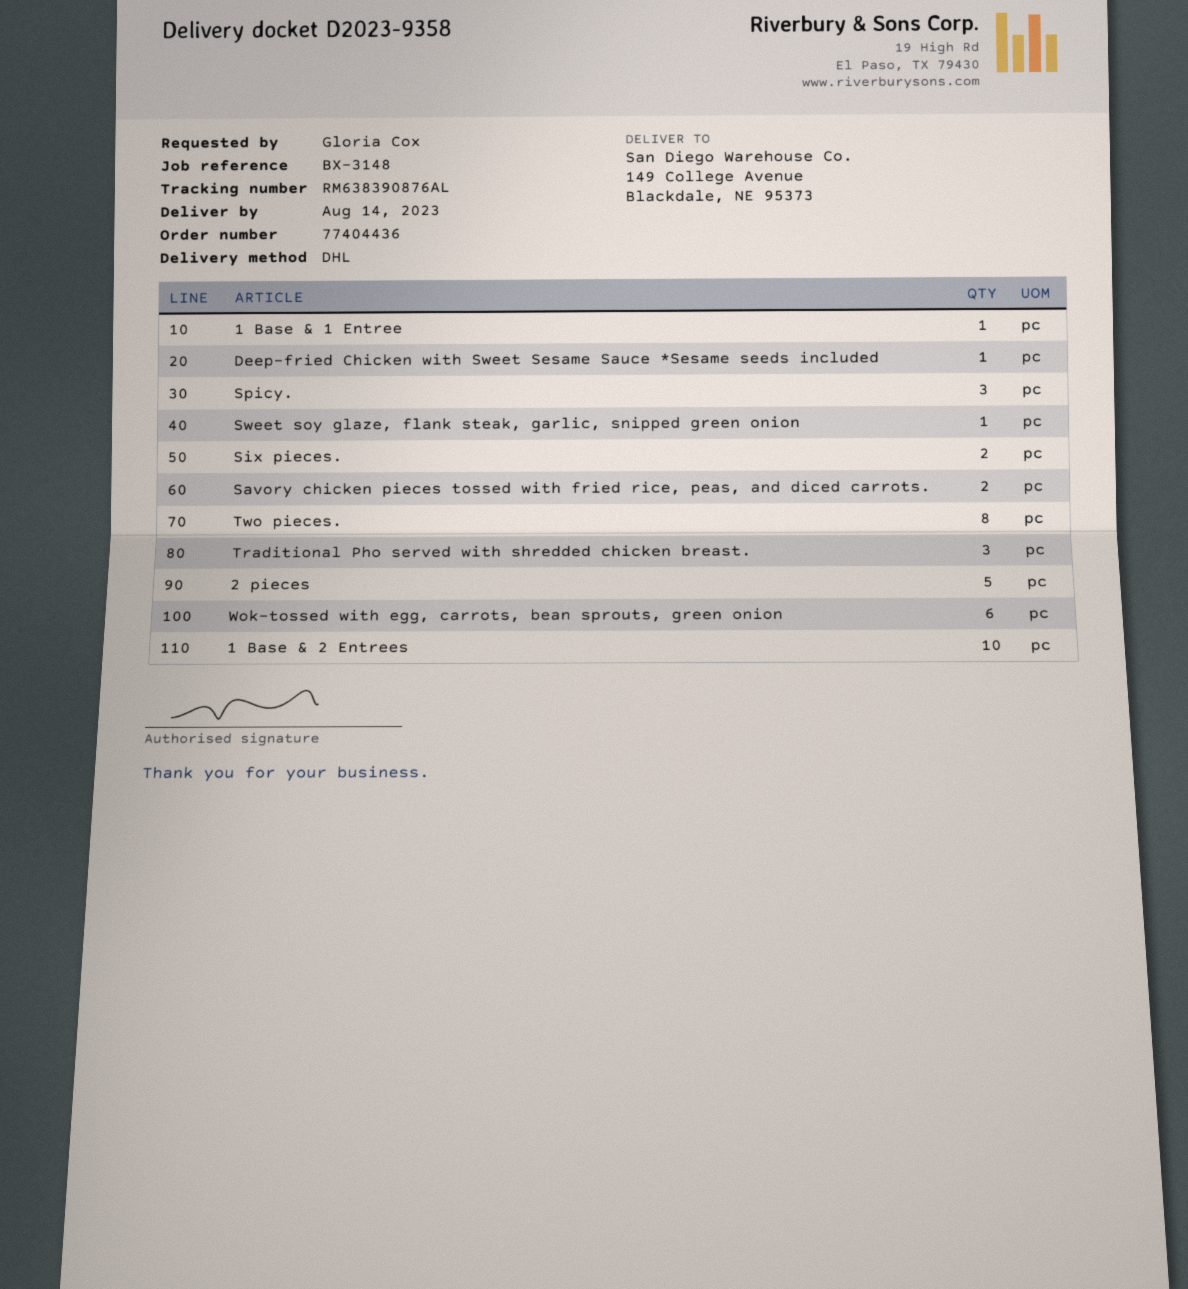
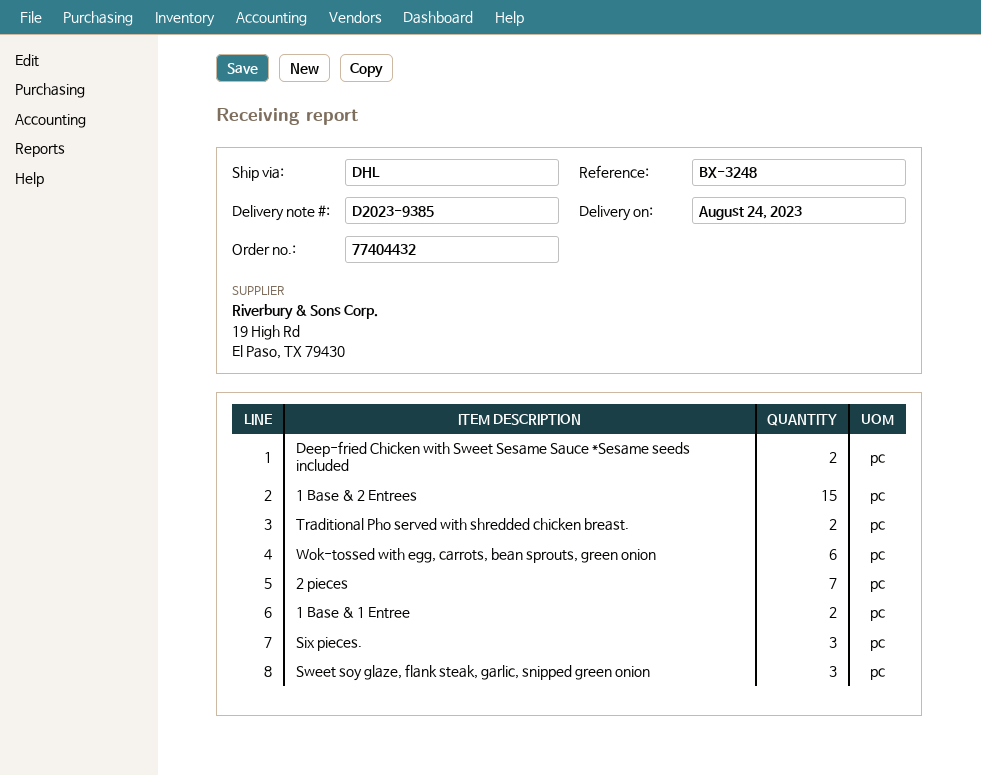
order number: 77404436 -> 77404432
delivery note number: D2023-9358 -> D2023-9385
delivery date: 2023-08-14 -> 2023-08-24
reference: BX-3148 -> BX-3248
1 Base & 1 Entree: 1 -> 2
Deep-fried Chicken with Sweet Sesame Sauce *Sesame seeds included: 1 -> 2
Spicy.: 3 -> none
Sweet soy glaze, flank steak, garlic, snipped green onion: 1 -> 3
Six pieces.: 2 -> 3
Savory chicken pieces tossed with fried rice, peas, and diced carrots.: 2 -> none
Two pieces.: 8 -> none
Traditional Pho served with shredded chicken breast.: 3 -> 2
2 pieces: 5 -> 7
1 Base & 2 Entrees: 10 -> 15

